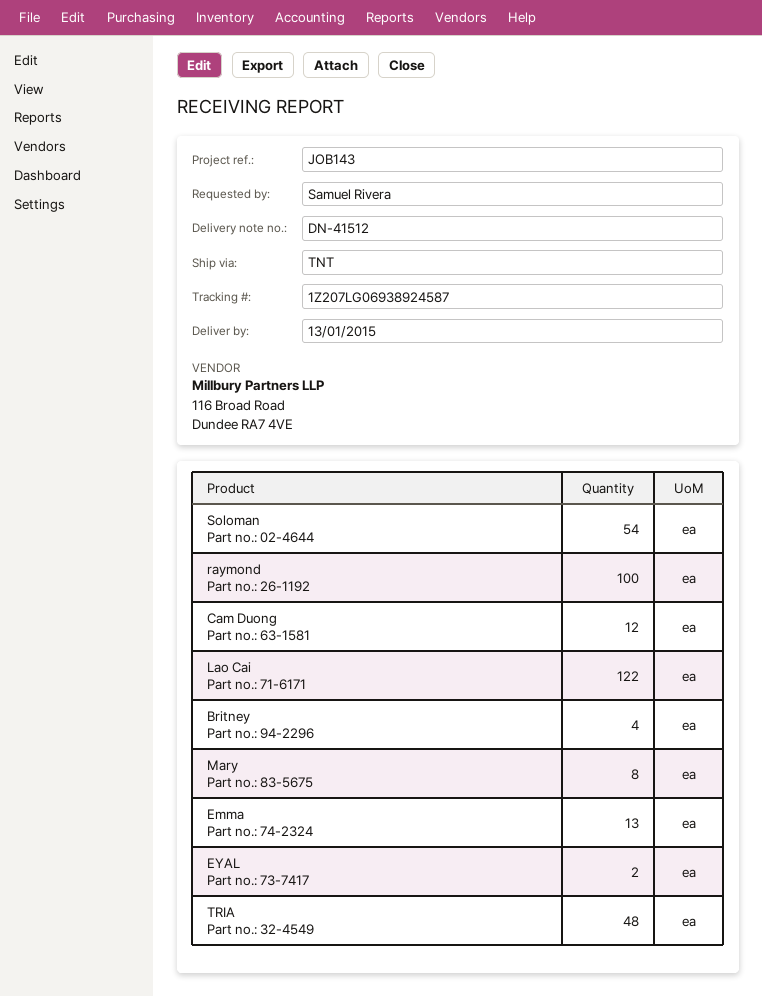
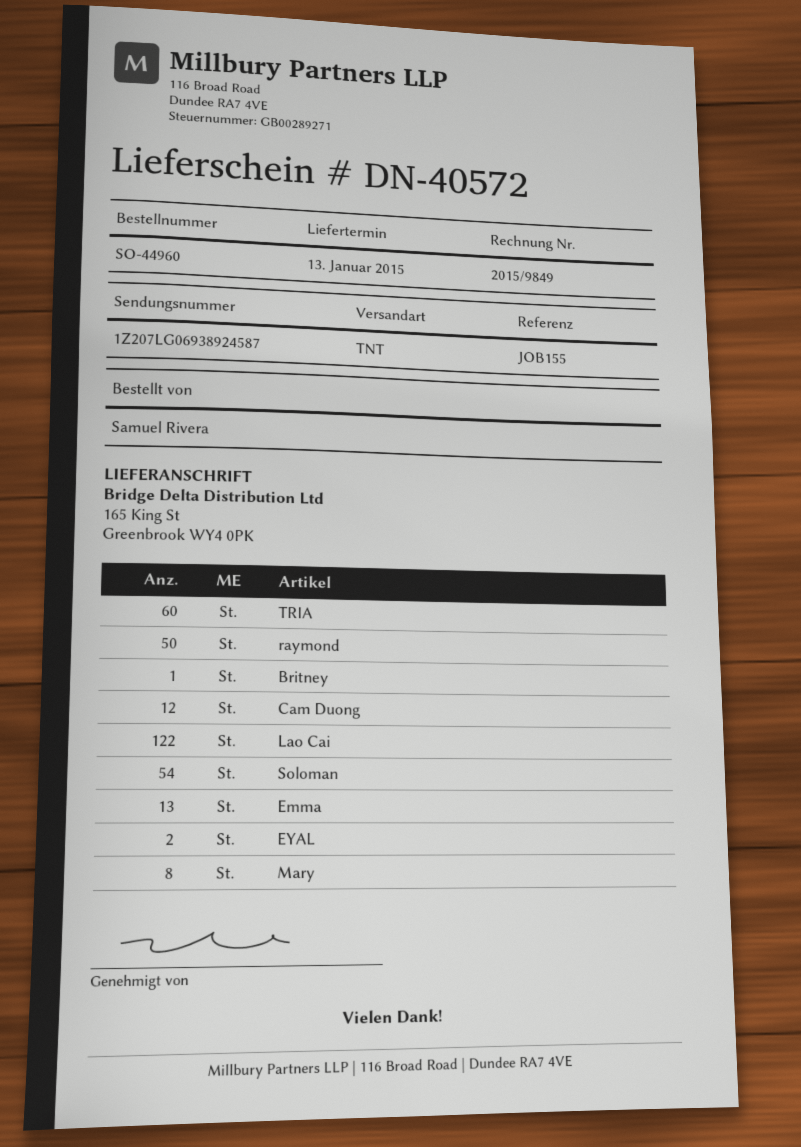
delivery note number: DN-41512 -> DN-40572
reference: JOB143 -> JOB155
raymond: 100 -> 50
Britney: 4 -> 1
TRIA: 48 -> 60

